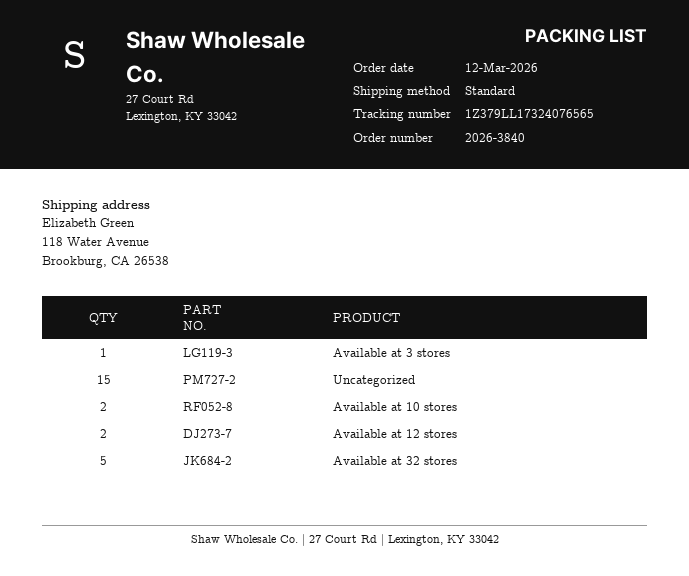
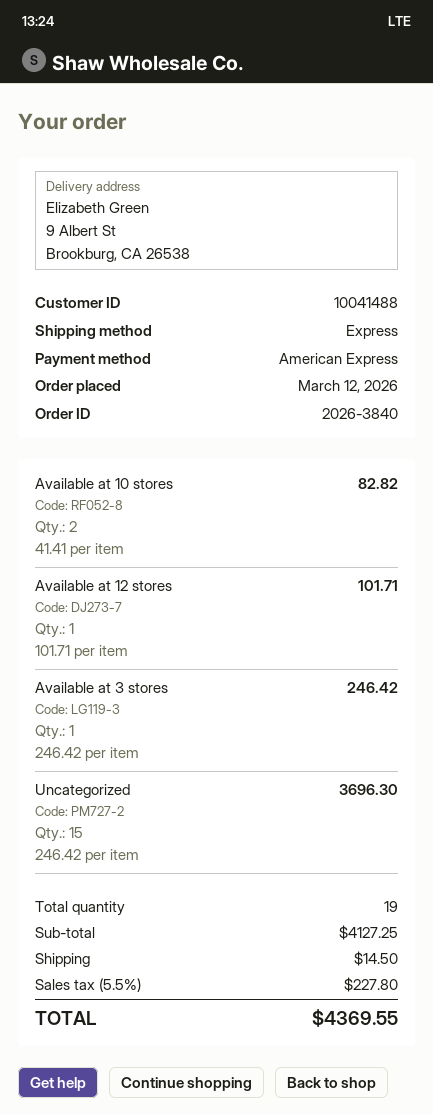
shipping method: standard -> express
ship to: 118 Water Avenue, Brookburg, CA 26538 -> 9 Albert St, Brookburg, CA 26538
Available at 12 stores: 2 -> 1
Available at 32 stores: 5 -> none

